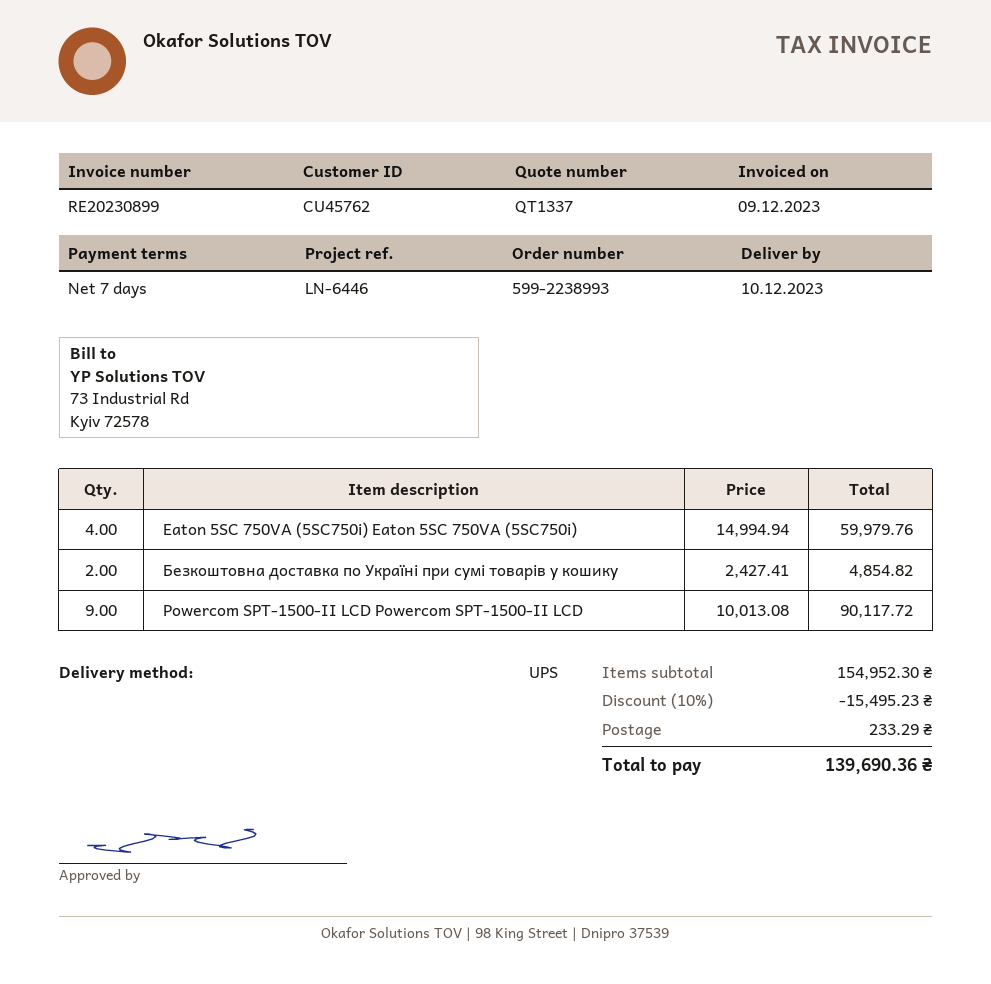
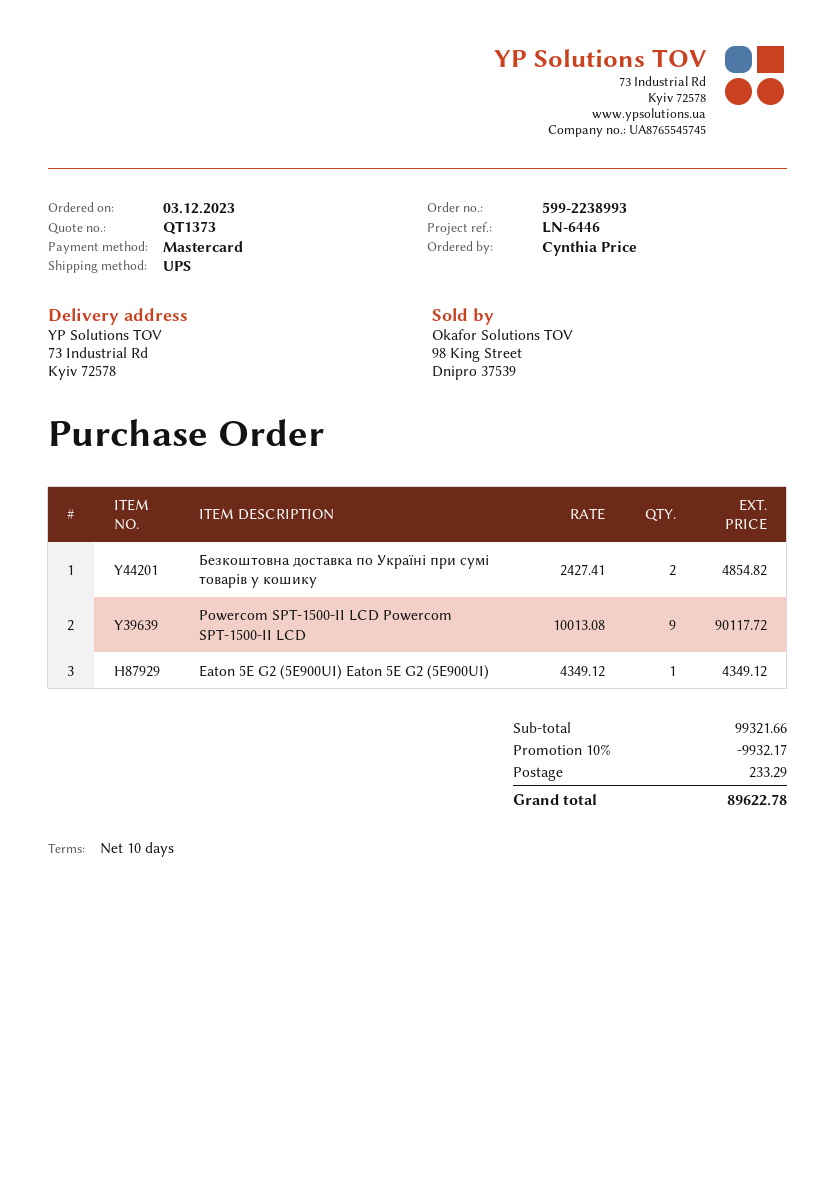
quote number: QT1337 -> QT1373
payment terms: 7 days -> 10 days
Eaton 5SC 750VA (5SC750i) Eaton 5SC 750VA (5SC750i): 4 x 14994.94 = 59979.76 -> none
Eaton 5E G2 (5E900UI) Eaton 5E G2 (5E900UI): none -> 1 x 4349.12 = 4349.12
subtotal: 154952.30 -> 99321.66
discount: 10% = 15495.23 -> 10% = 9932.17
total: 139690.36 -> 89622.78

